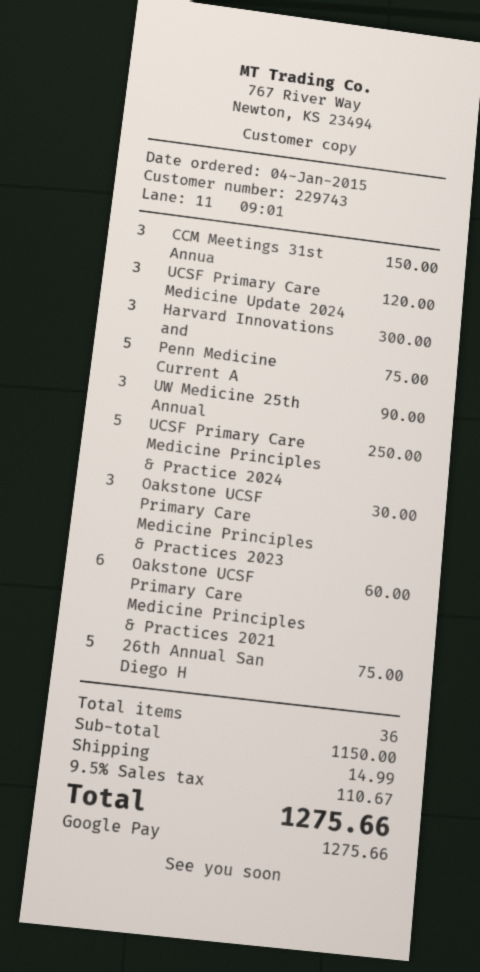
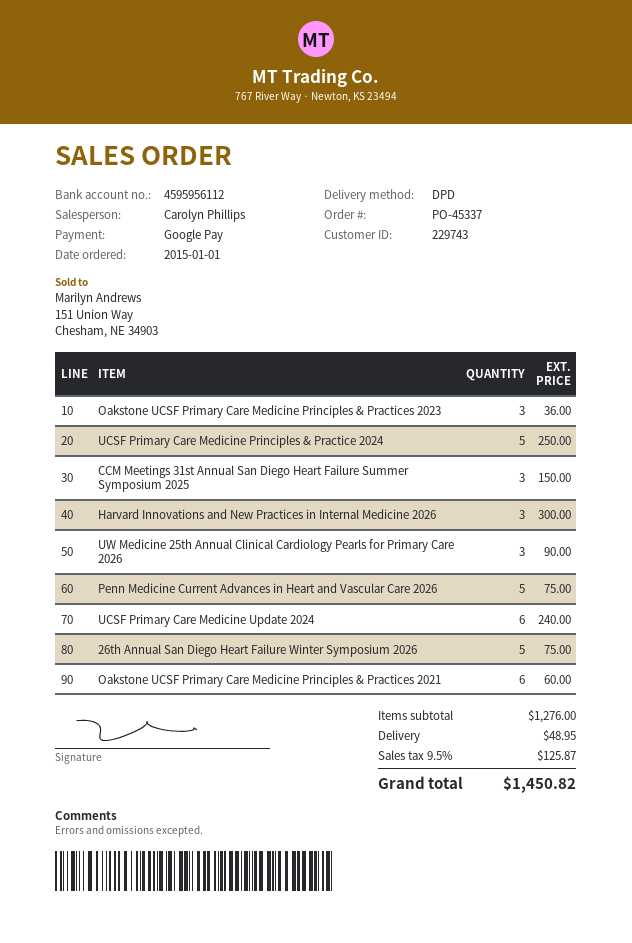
order date: 2015-01-04 -> 2015-01-01
UCSF Primary Care Medicine Update 2024: 3 for 120.00 -> 6 for 240.00
Oakstone UCSF Primary Care Medicine Principles & Practices 2023: 3 for 30.00 -> 3 for 36.00
subtotal: 1150.00 -> 1276.00
shipping: 14.99 -> 48.95
tax: 9.5% = 110.67 -> 9.5% = 125.87
total: 1275.66 -> 1450.82

